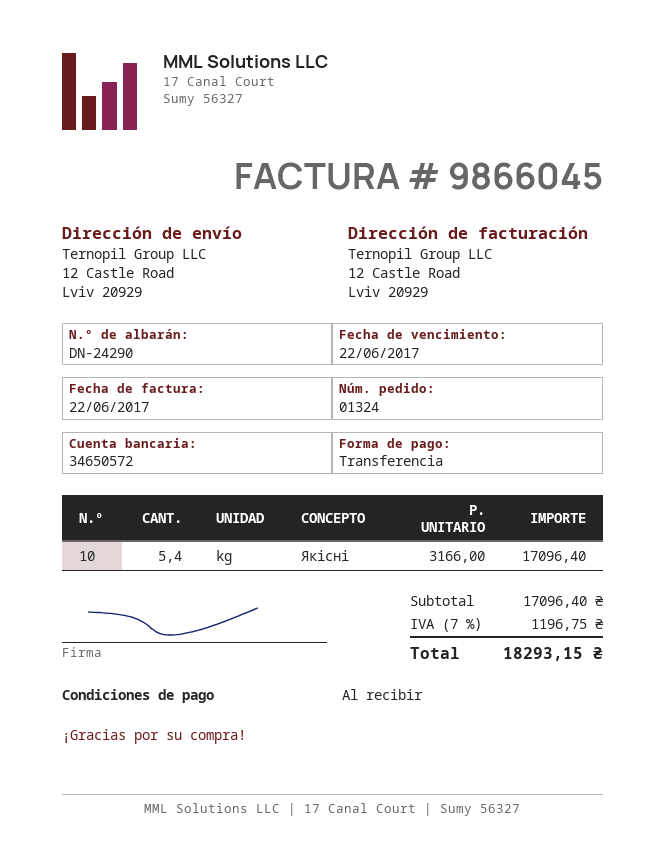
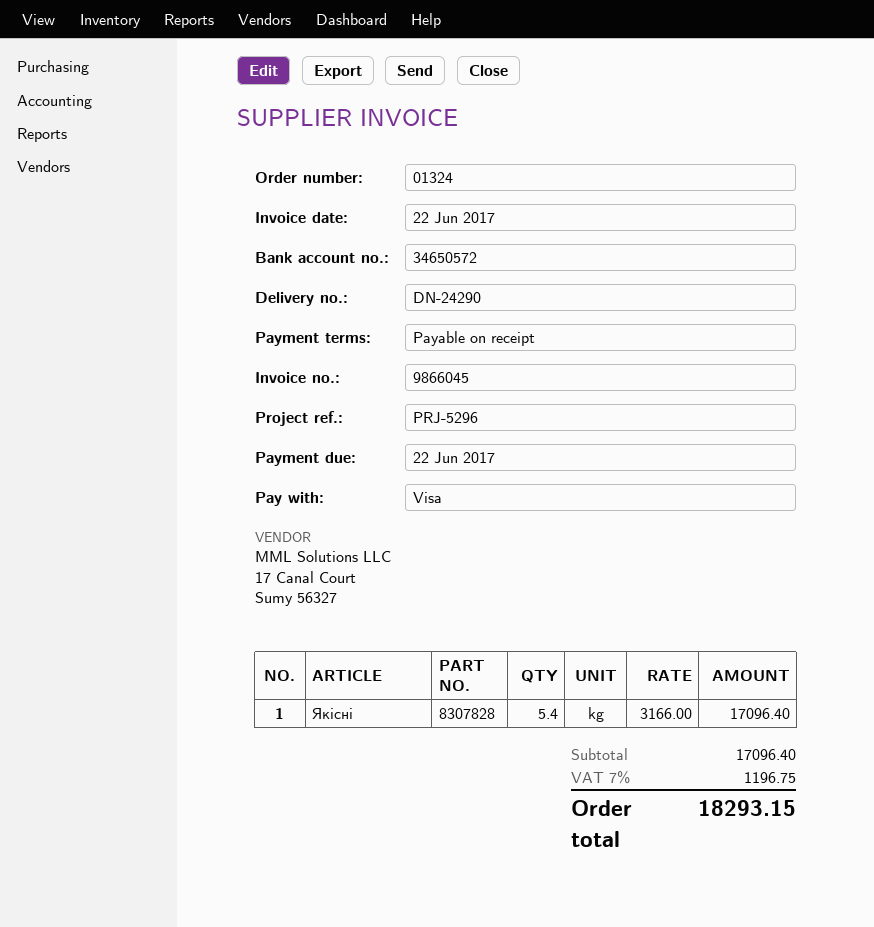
payment method: bank transfer -> Visa

